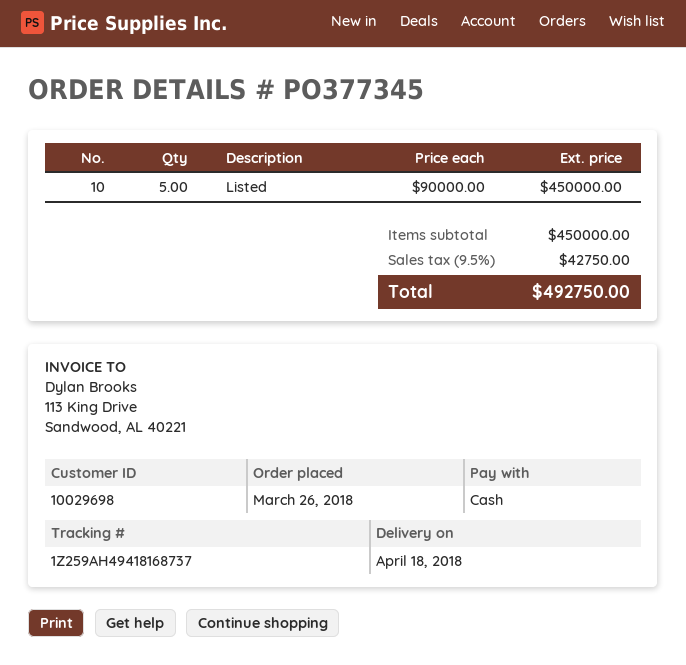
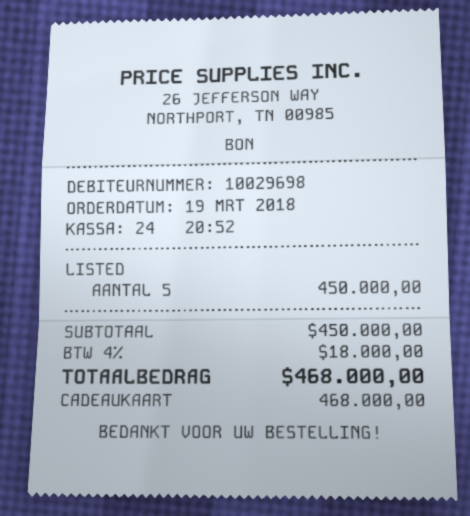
order date: 2018-03-26 -> 2018-03-19
payment method: cash -> gift card
tax: 9.5% = 42750.00 -> 4% = 18000.00
total: 492750.00 -> 468000.00

